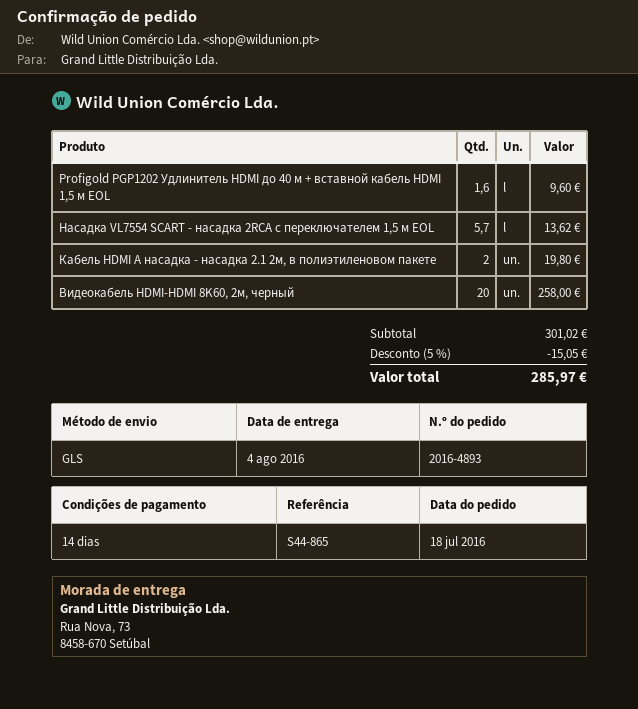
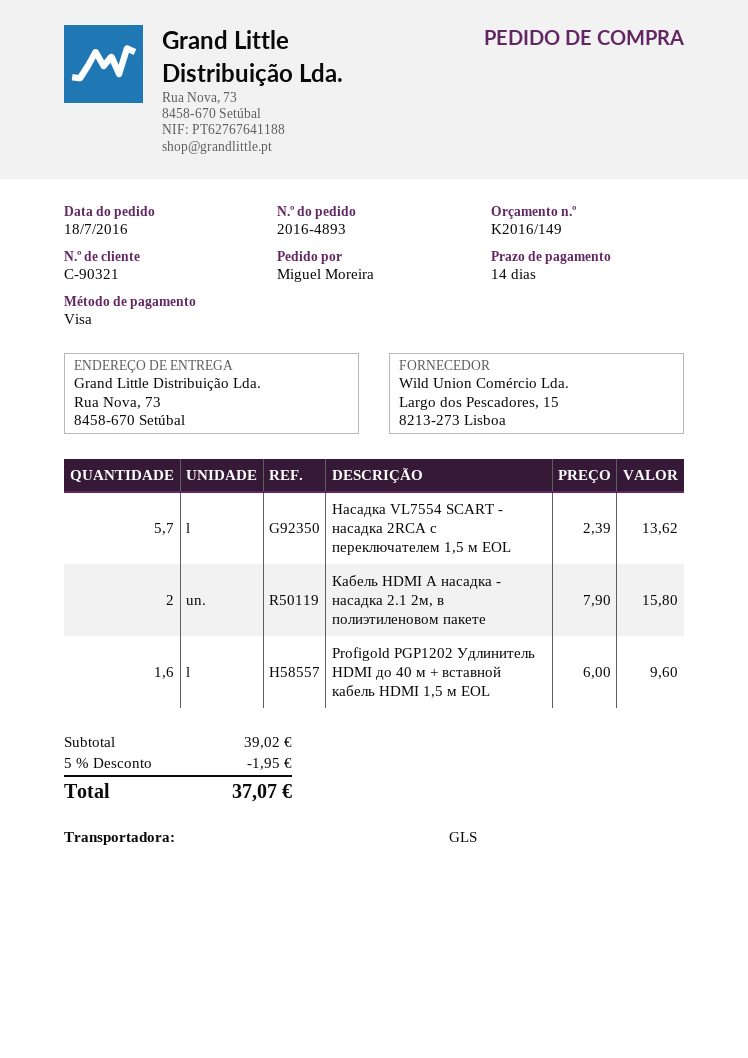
Кабель HDMI A насадка - насадка 2.1 2м, в полиэтиленовом пакете: 2 for 19.80 -> 2 for 15.80
Видеокабель HDMI-HDMI 8K60, 2м, черный: 20 for 258.00 -> none
subtotal: 301.02 -> 39.02
discount: 5% = 15.05 -> 5% = 1.95
total: 285.97 -> 37.07

